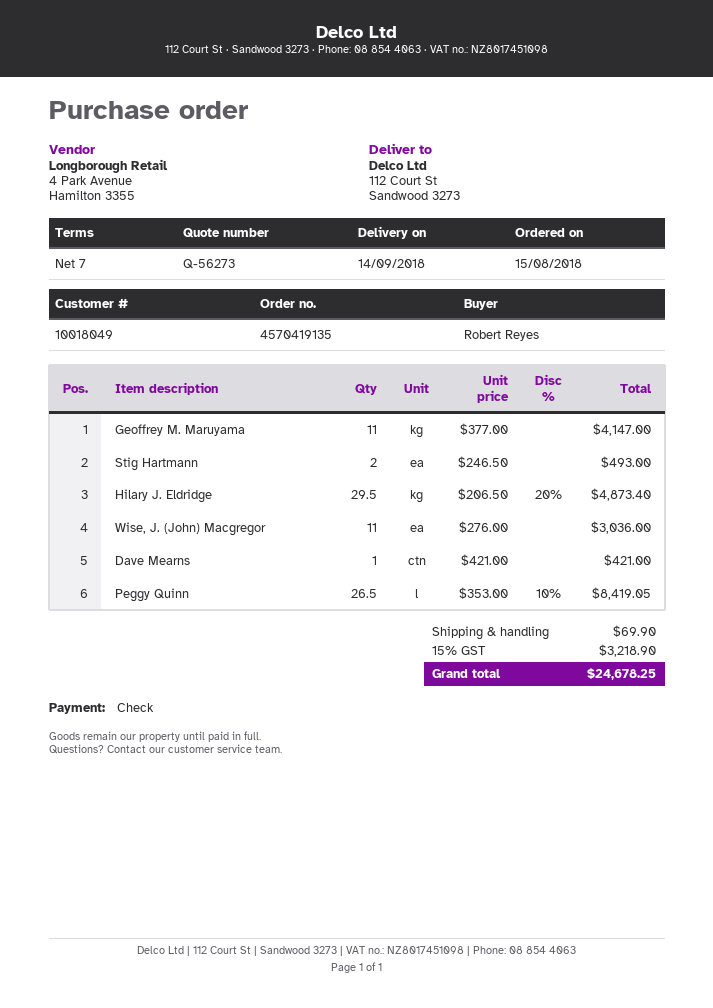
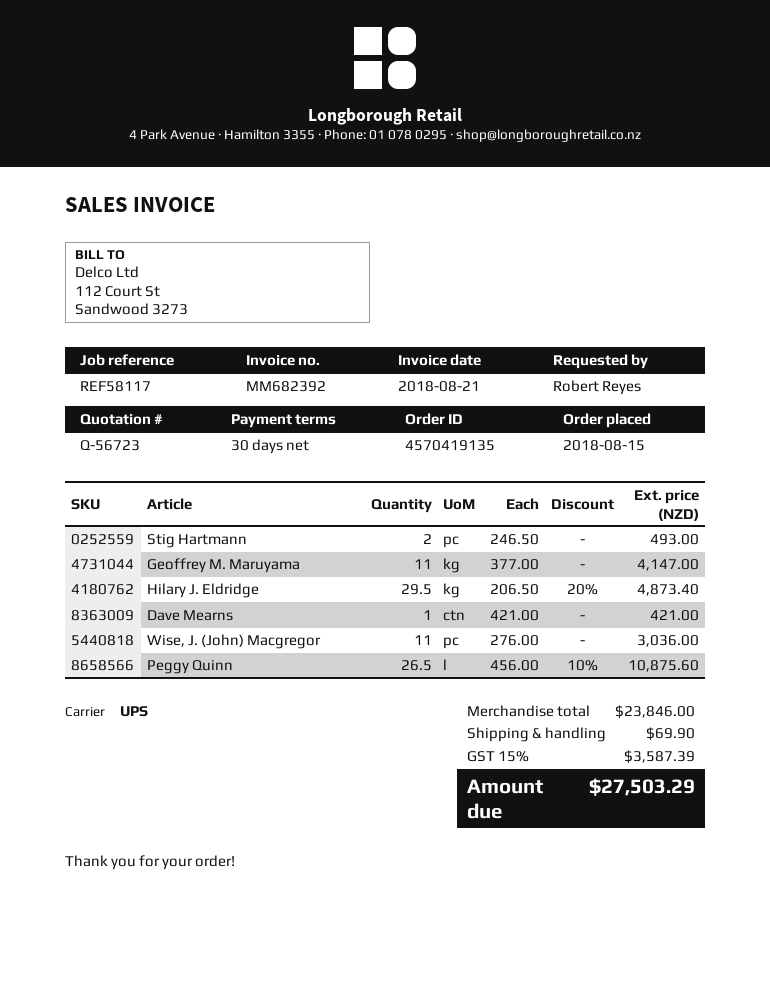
quote number: Q-56273 -> Q-56723
payment terms: 7 days -> 30 days
Peggy Quinn: 26.5 x 353.00 - 10% = 8419.05 -> 26.5 x 456.00 - 10% = 10875.60
tax: 15% = 3218.90 -> 15% = 3587.39
total: 24678.25 -> 27503.29

